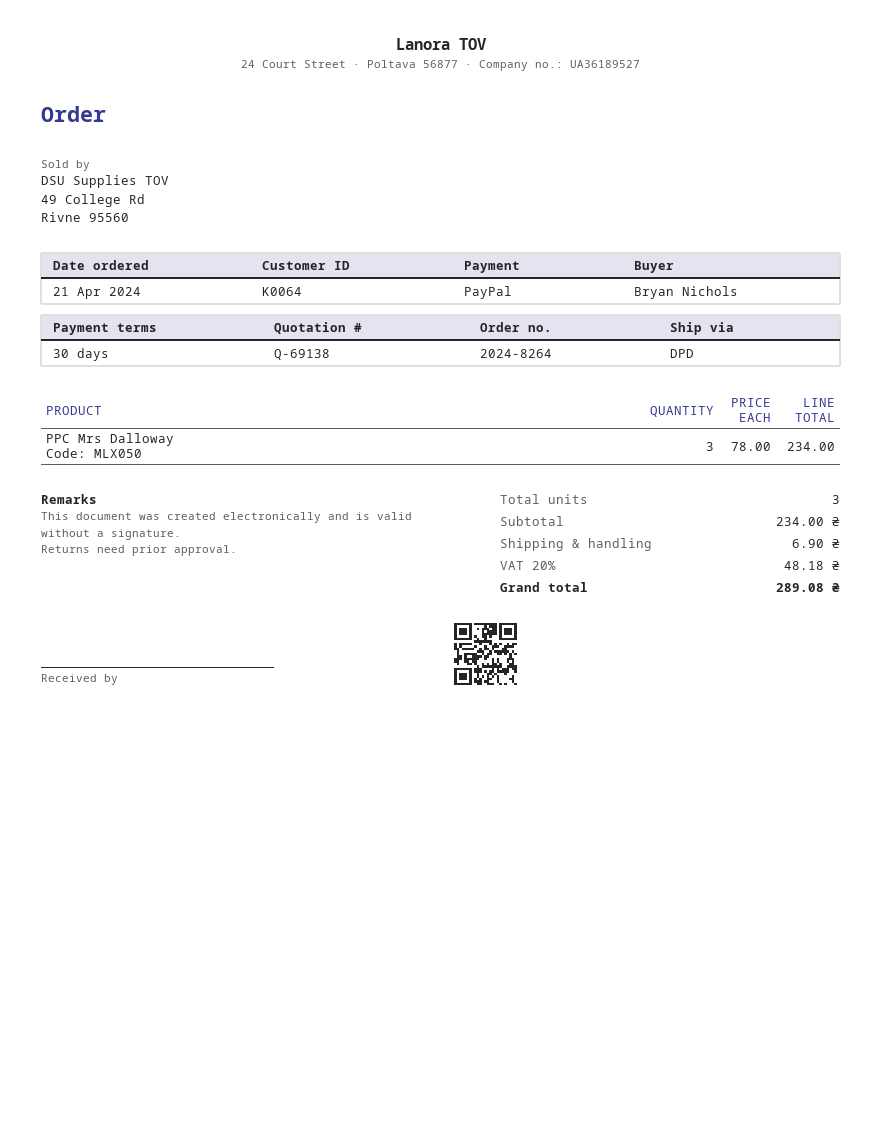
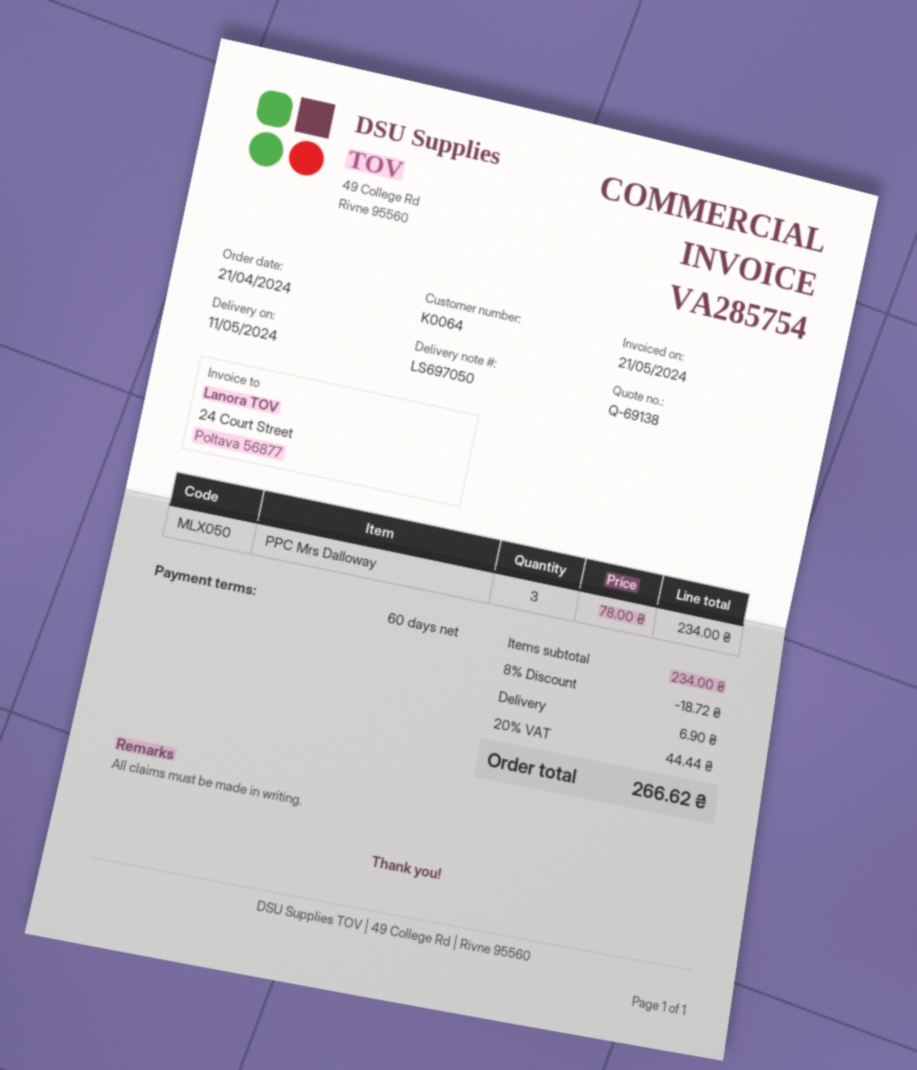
payment terms: 30 days -> 60 days
discount: none -> 8% = 18.72
tax: 20% = 48.18 -> 20% = 44.44
total: 289.08 -> 266.62

